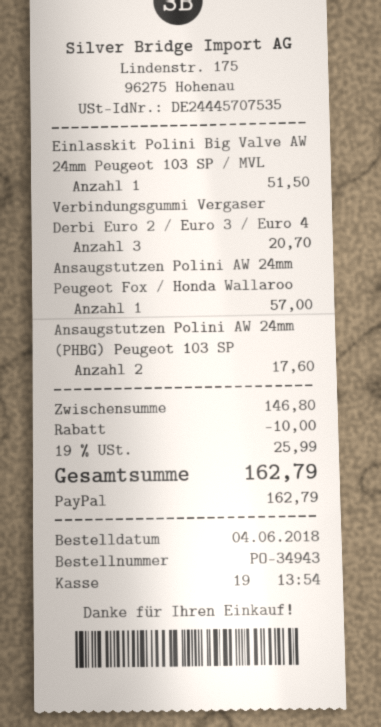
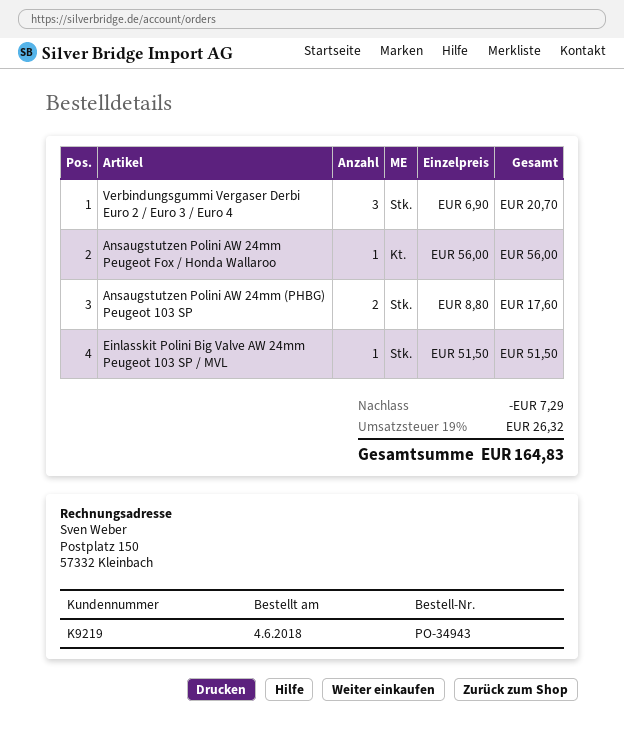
Ansaugstutzen Polini AW 24mm Peugeot Fox / Honda Wallaroo: 1 for 57.00 -> 1 for 56.00
discount: 10.00 -> 7.29
tax: 19% = 25.99 -> 19% = 26.32
total: 162.79 -> 164.83

